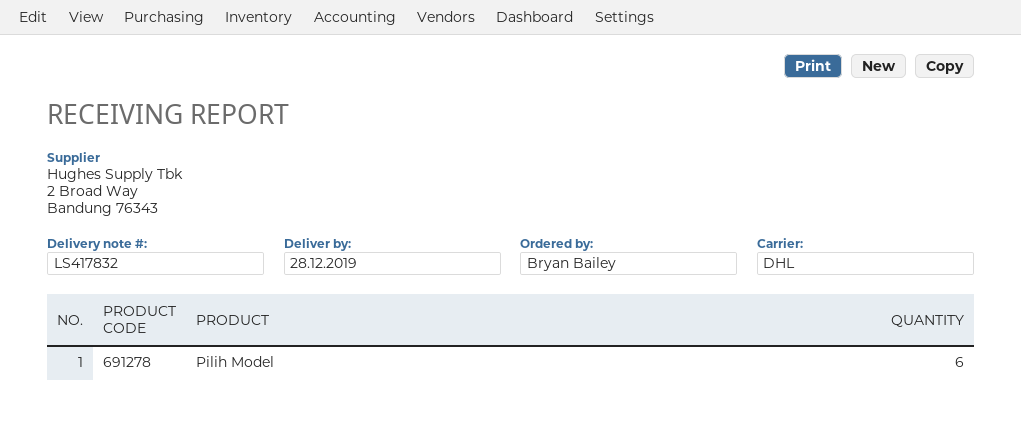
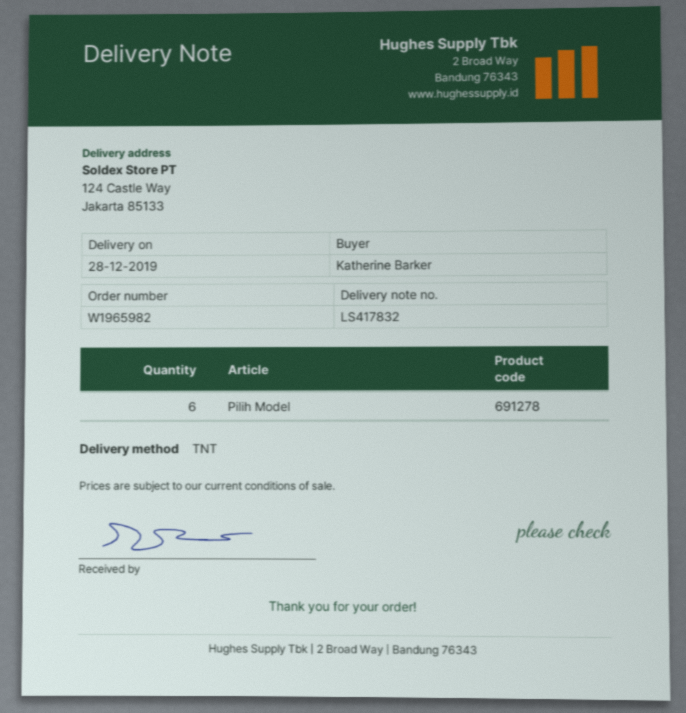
ordered by: Bryan Bailey -> Katherine Barker
shipping method: DHL -> TNT

